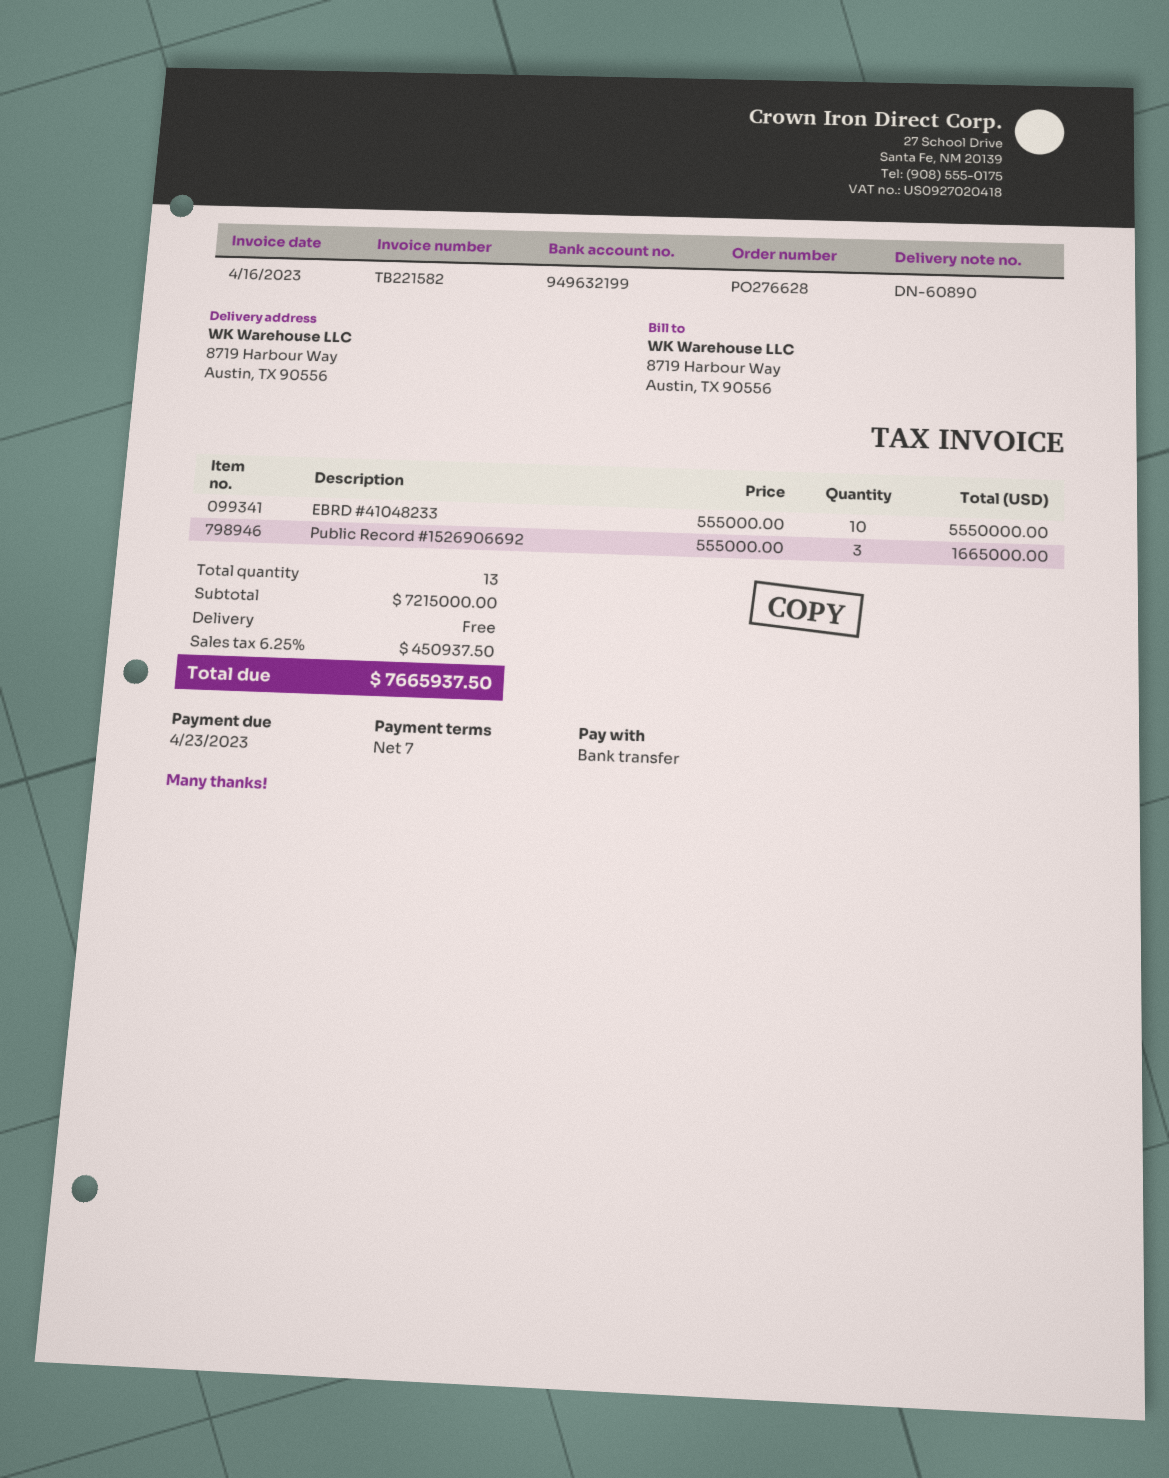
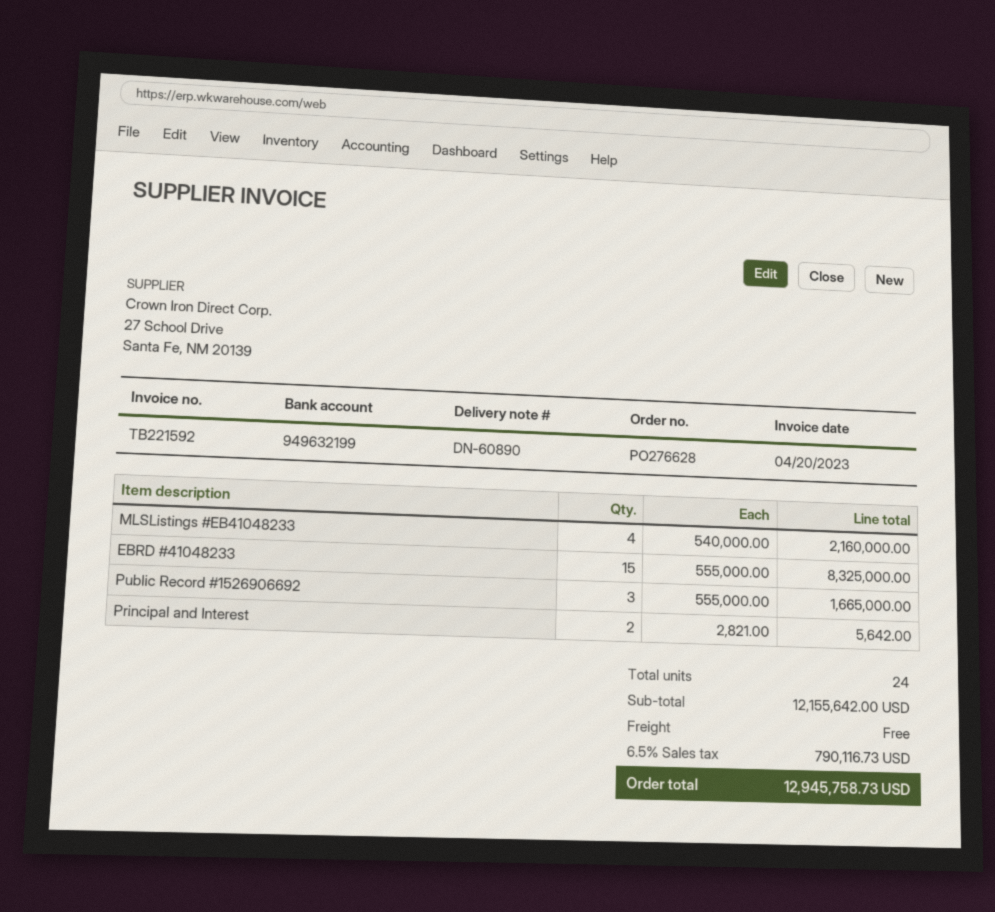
invoice number: TB221582 -> TB221592
invoice date: 2023-04-16 -> 2023-04-20
EBRD #41048233: 10 x 555000.00 = 5550000.00 -> 15 x 555000.00 = 8325000.00
MLSListings #EB41048233: none -> 4 x 540000.00 = 2160000.00
Principal and Interest: none -> 2 x 2821.00 = 5642.00
total quantity: 13 -> 24
subtotal: 7215000.00 -> 12155642.00
tax: 6.25% = 450937.50 -> 6.5% = 790116.73
total: 7665937.50 -> 12945758.73

